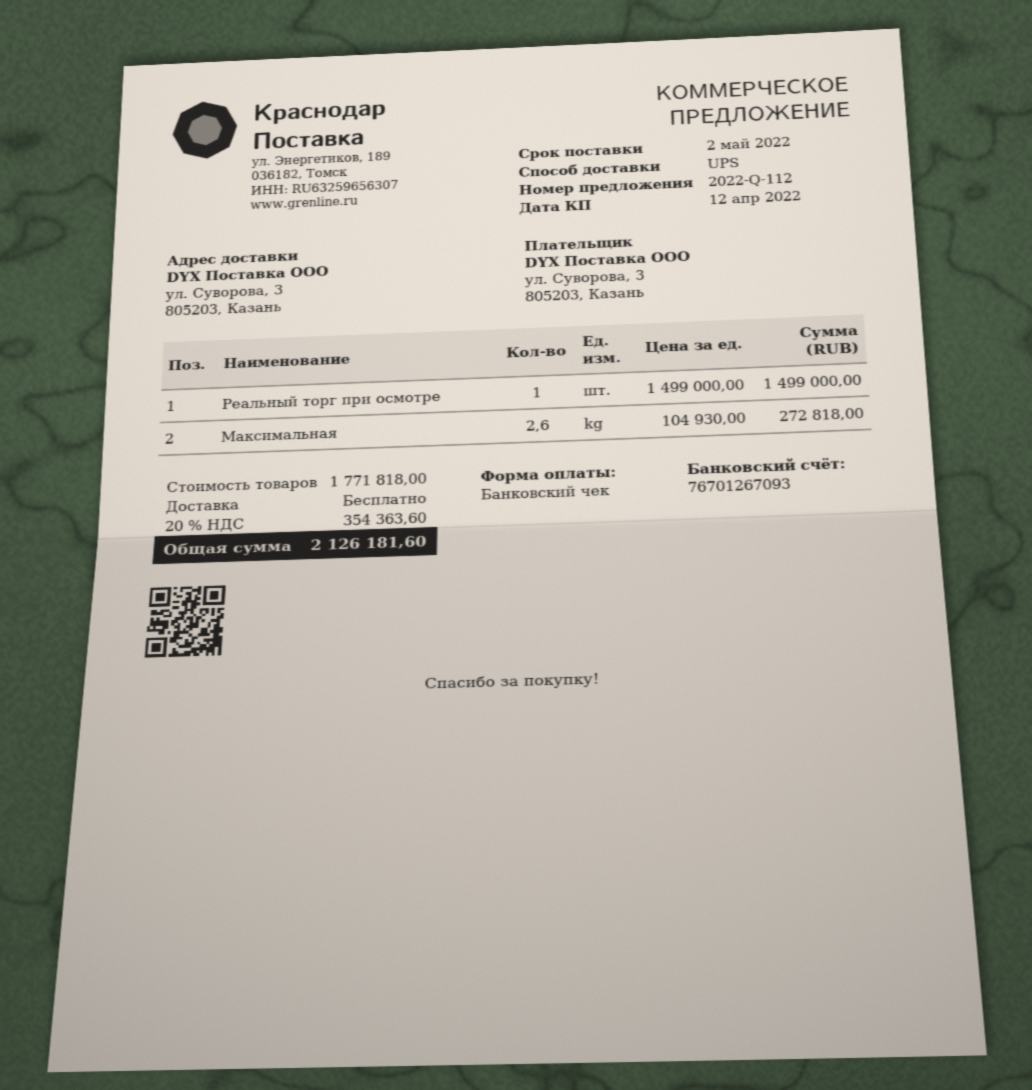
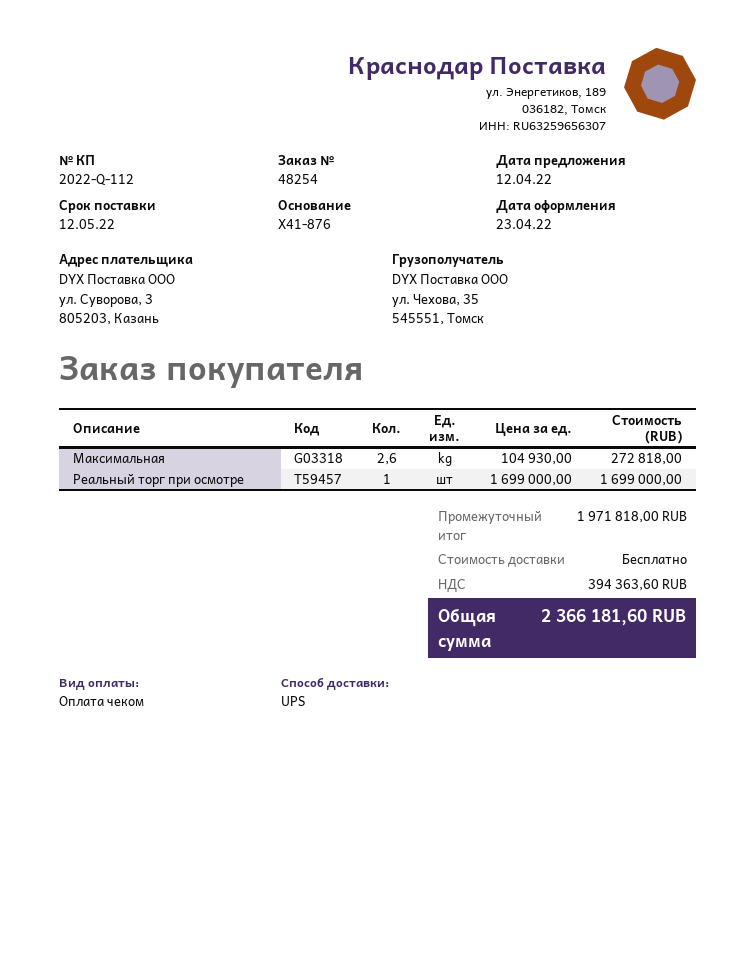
delivery date: 2022-05-02 -> 2022-05-12
ship to: ул. Суворова, 3, 805203, Казань -> ул. Чехова, 35, 545551, Томск
Реальный торг при осмотре: 1 x 1499000.00 = 1499000.00 -> 1 x 1699000.00 = 1699000.00
subtotal: 1771818.00 -> 1971818.00
tax: 354363.60 -> 394363.60
total: 2126181.60 -> 2366181.60

